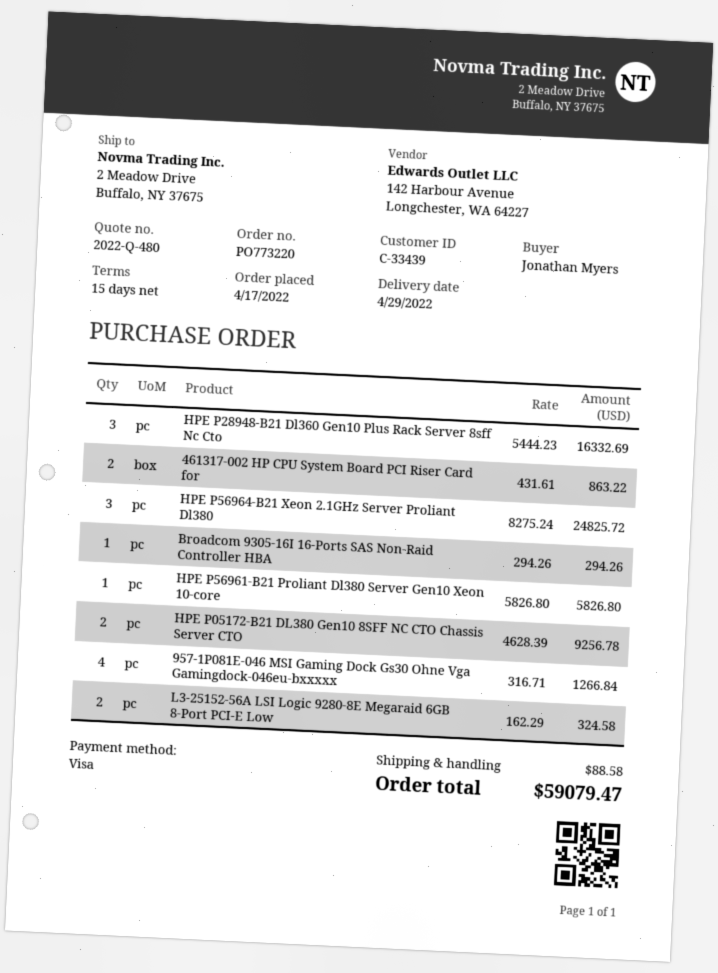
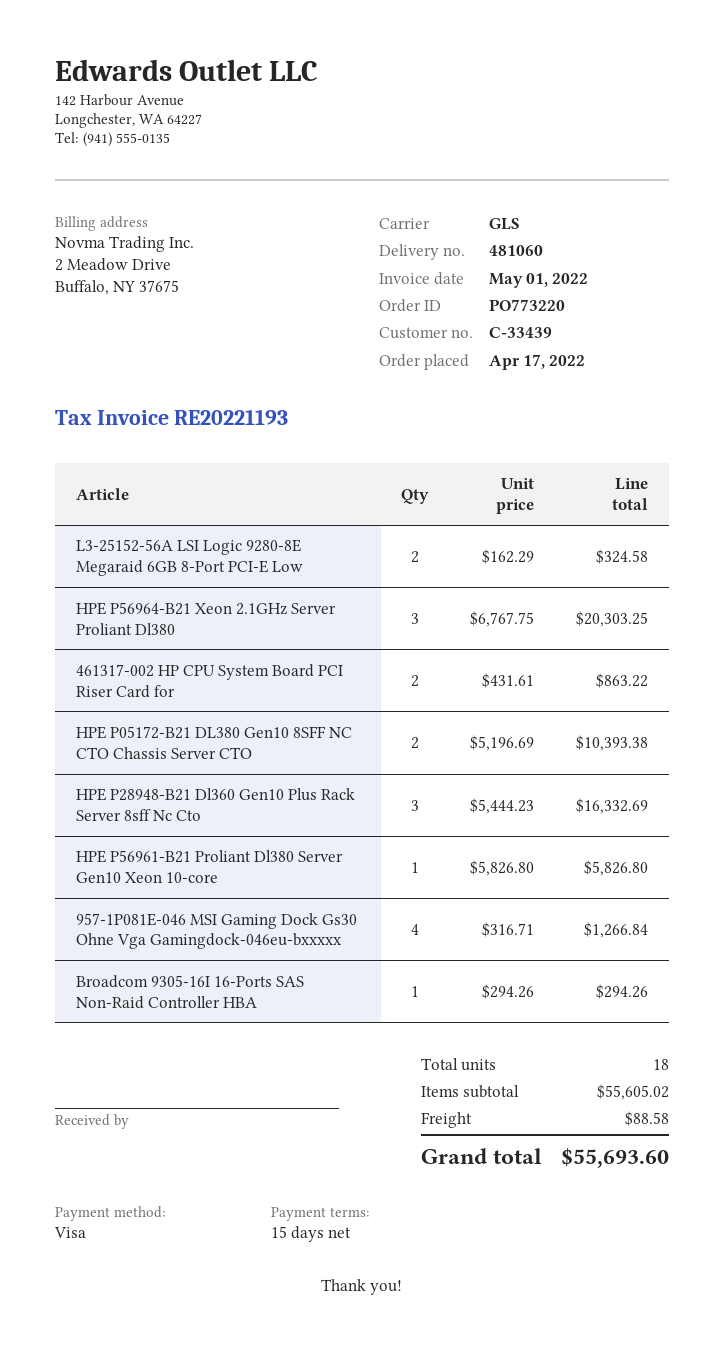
HPE P56964-B21 Xeon 2.1GHz Server Proliant Dl380: 3 x 8275.24 = 24825.72 -> 3 x 6767.75 = 20303.25
HPE P05172-B21 DL380 Gen10 8SFF NC CTO Chassis Server CTO: 2 x 4628.39 = 9256.78 -> 2 x 5196.69 = 10393.38
total: 59079.47 -> 55693.60

